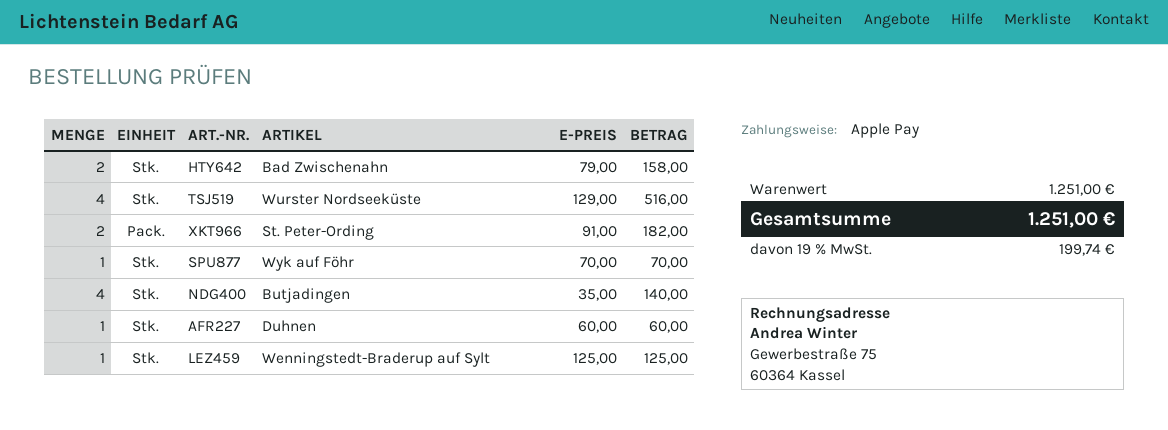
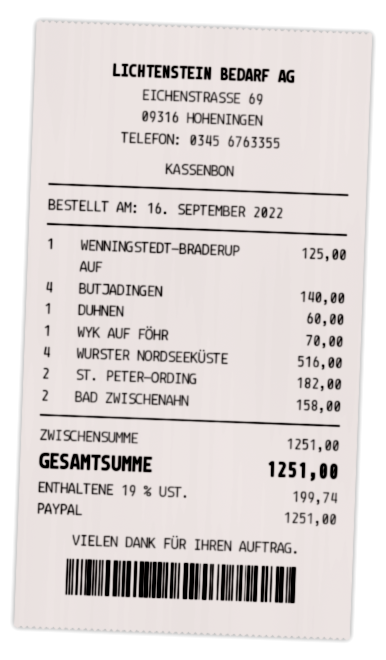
payment method: Apple Pay -> PayPal

